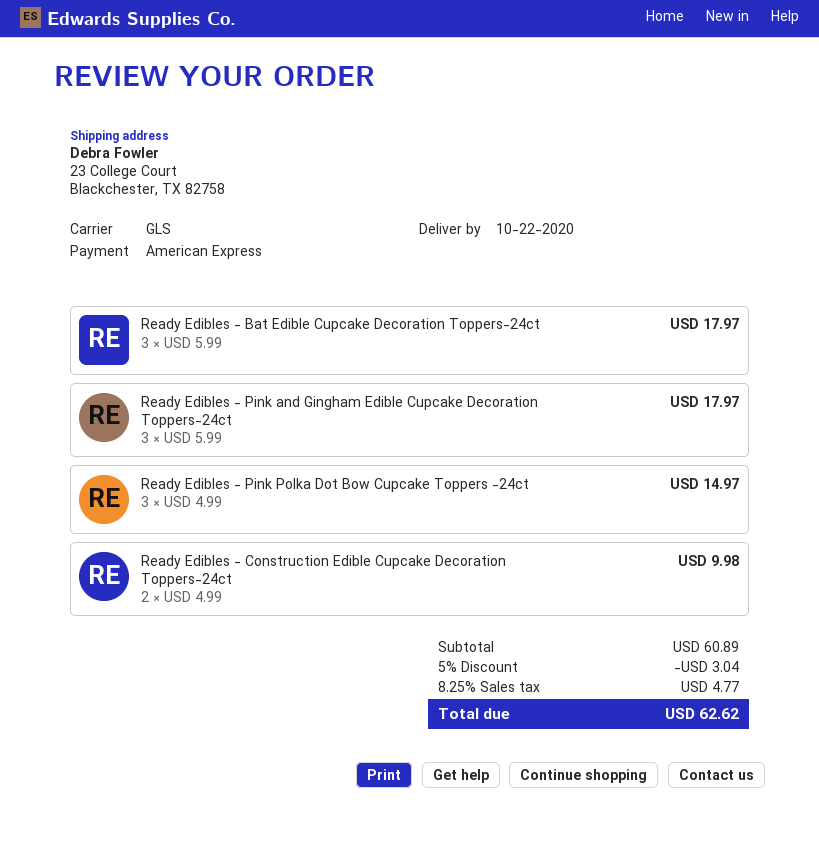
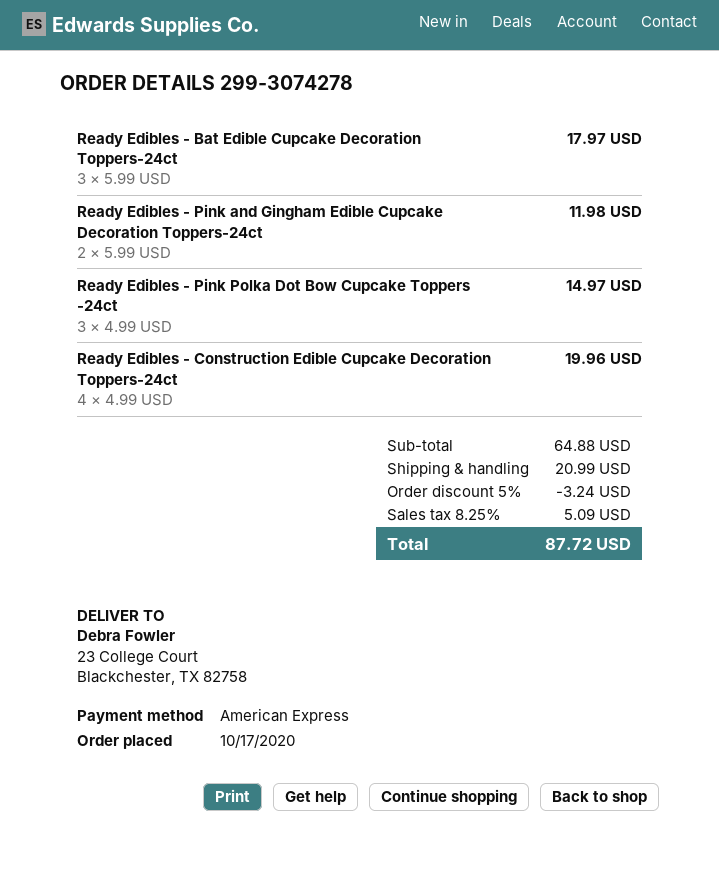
Ready Edibles - Pink and Gingham Edible Cupcake Decoration Toppers-24ct: 3 x 5.99 = 17.97 -> 2 x 5.99 = 11.98
Ready Edibles - Construction Edible Cupcake Decoration Toppers-24ct: 2 x 4.99 = 9.98 -> 4 x 4.99 = 19.96
subtotal: 60.89 -> 64.88
discount: 5% = 3.04 -> 5% = 3.24
shipping: none -> 20.99
tax: 8.25% = 4.77 -> 8.25% = 5.09
total: 62.62 -> 87.72

